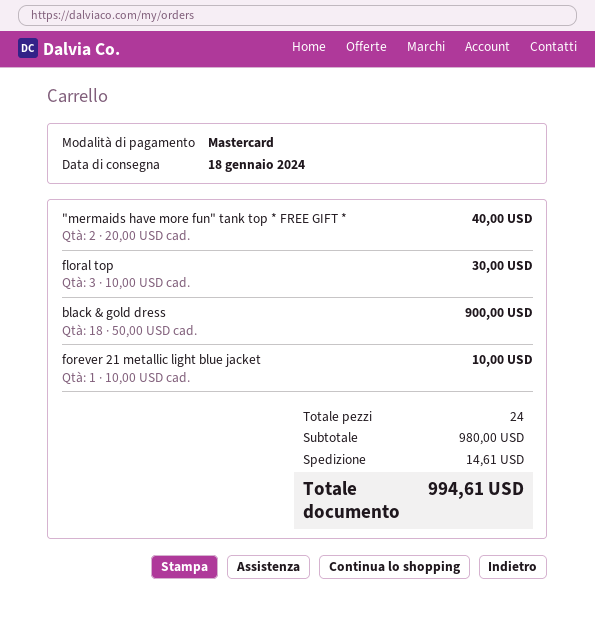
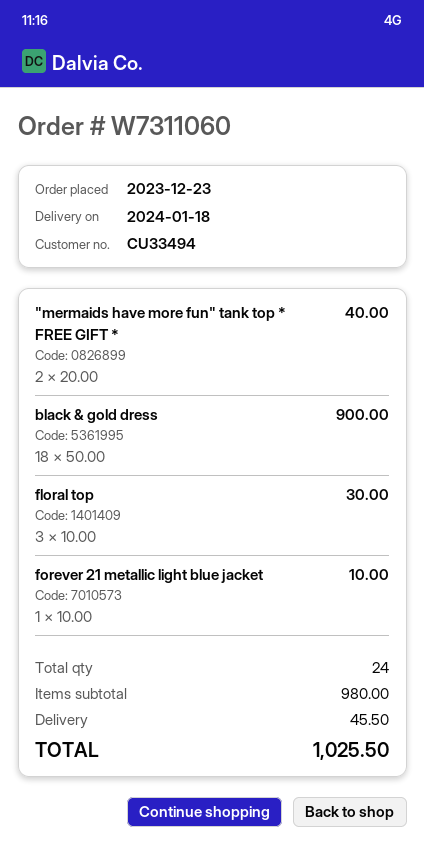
shipping: 14.61 -> 45.50
total: 994.61 -> 1025.50

